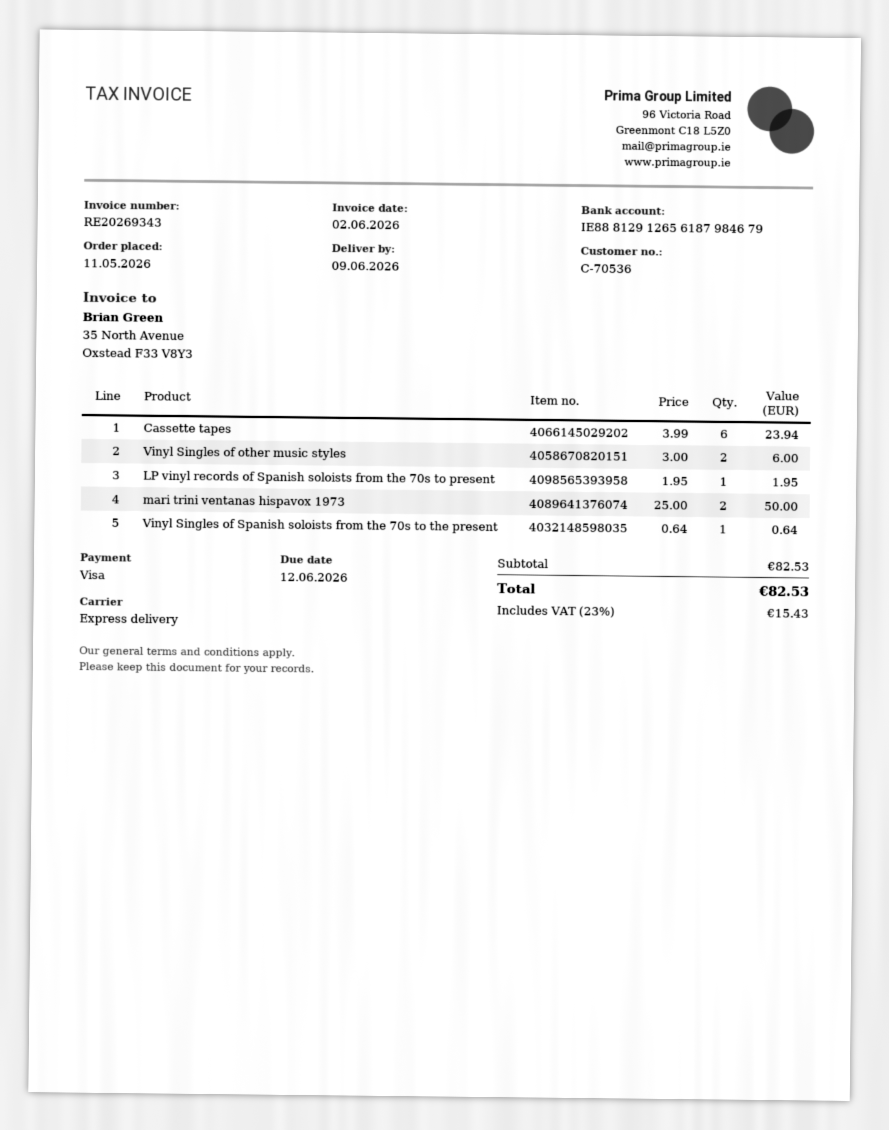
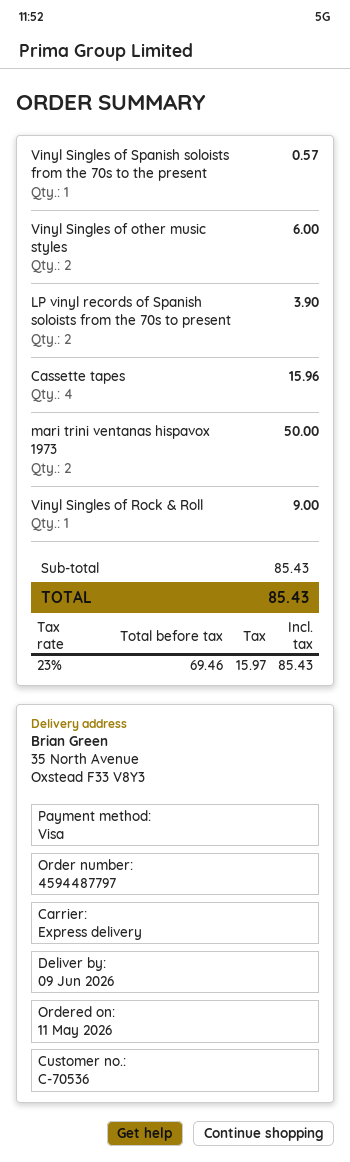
Cassette tapes: 6 for 23.94 -> 4 for 15.96
LP vinyl records of Spanish soloists from the 70s to present: 1 for 1.95 -> 2 for 3.90
Vinyl Singles of Spanish soloists from the 70s to the present: 1 for 0.64 -> 1 for 0.57
Vinyl Singles of Rock & Roll: none -> 1 for 9.00
subtotal: 82.53 -> 85.43
tax: 23% = 15.43 -> 23% = 15.97
total: 82.53 -> 85.43

